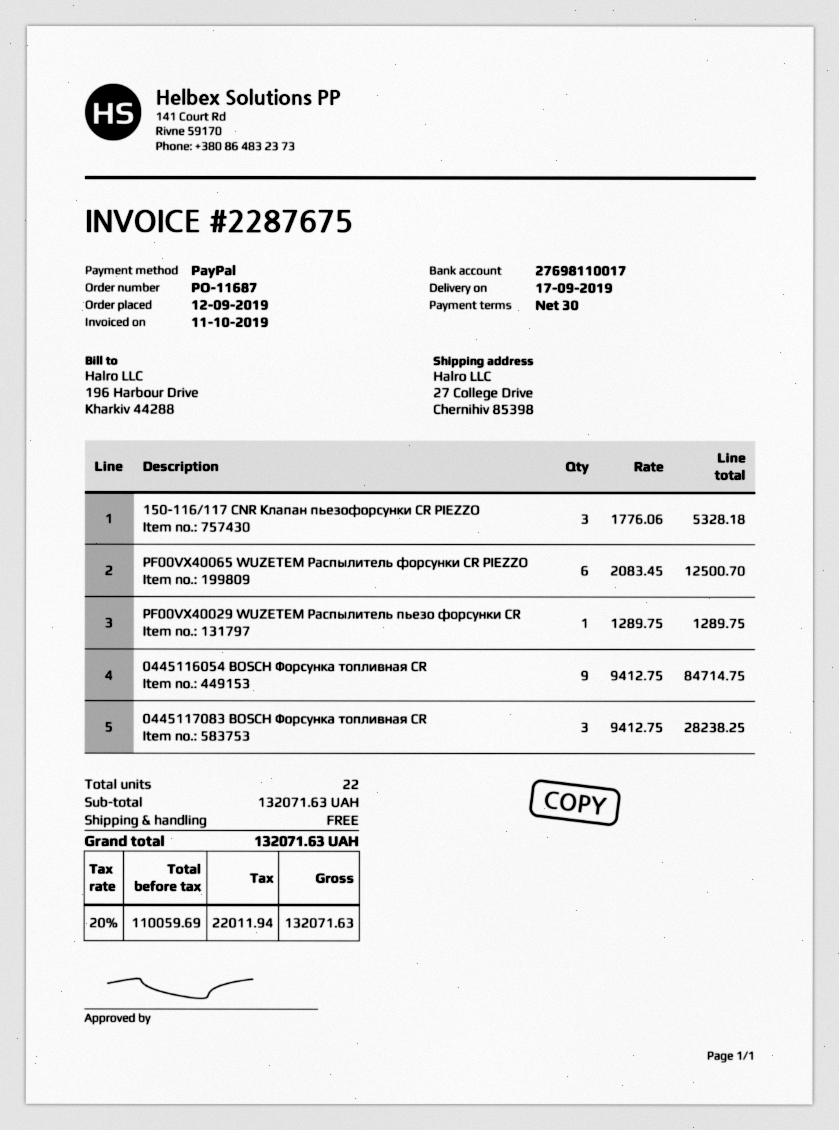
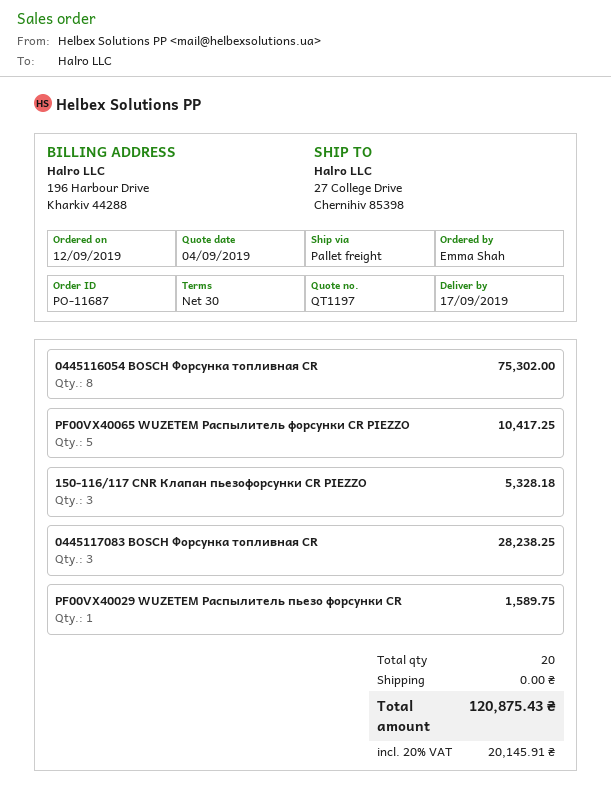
PF00VX40065 WUZETEM Распылитель форсунки CR PIEZZO: 6 for 12500.70 -> 5 for 10417.25
PF00VX40029 WUZETEM Распылитель пьезо форсунки CR: 1 for 1289.75 -> 1 for 1589.75
0445116054 BOSCH Форсунка топливная CR: 9 for 84714.75 -> 8 for 75302.00
total quantity: 22 -> 20
tax: 20% = 22011.94 -> 20% = 20145.91
total: 132071.63 -> 120875.43

